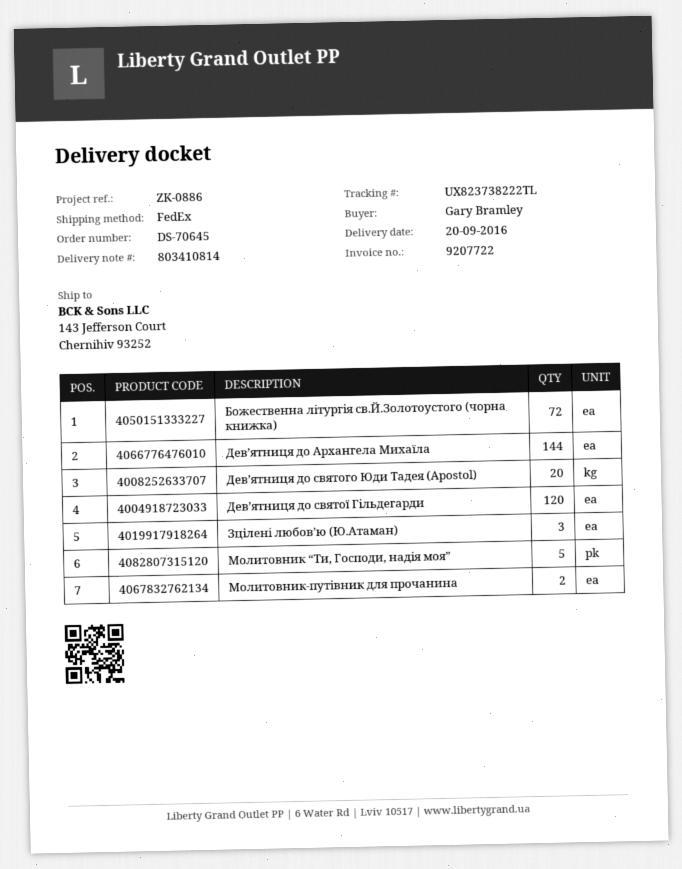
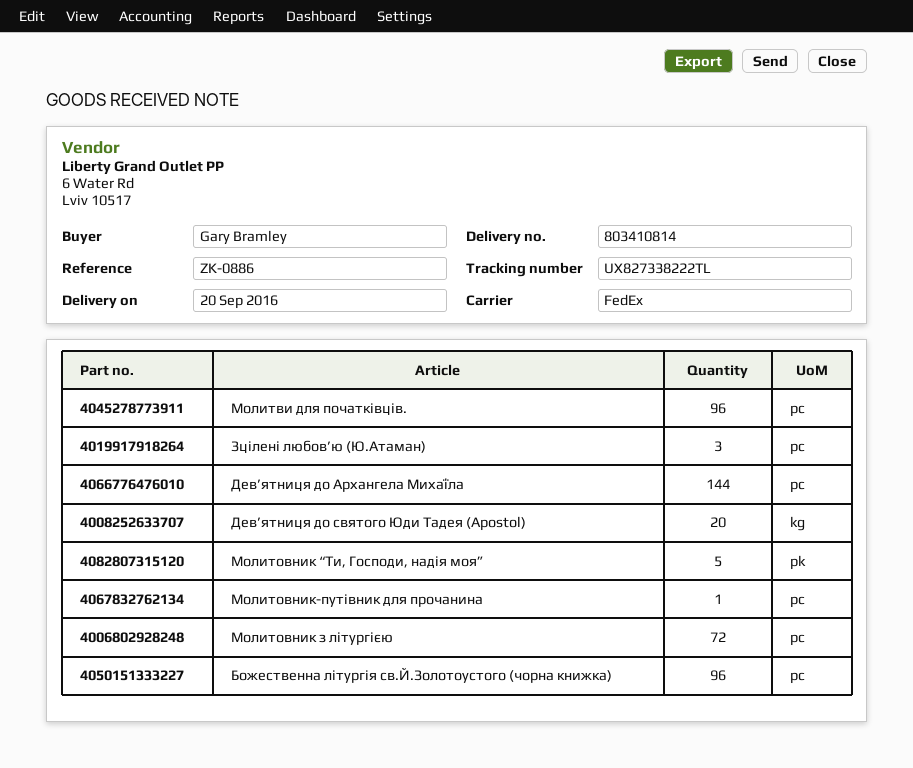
tracking number: UX823738222TL -> UX827338222TL
Божественна літургія св.Й.Золотоустого (чорна книжка): 72 -> 96
Дев’ятниця до святої Гільдегарди: 120 -> none
Молитовник-путівник для прочанина: 2 -> 1
Молитви для початківців.: none -> 96
Молитовник з літургією: none -> 72

